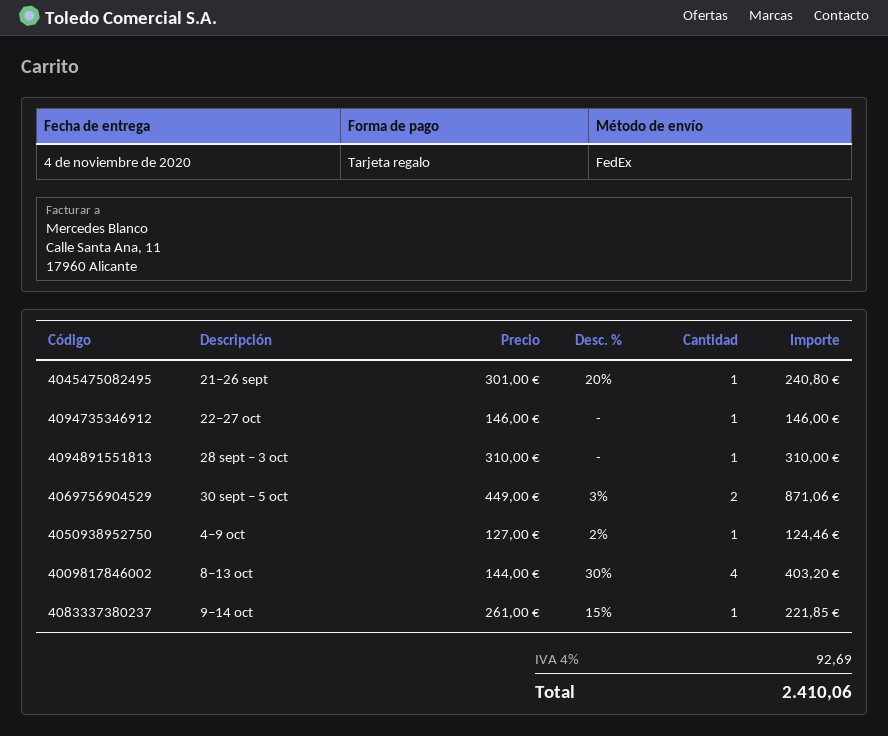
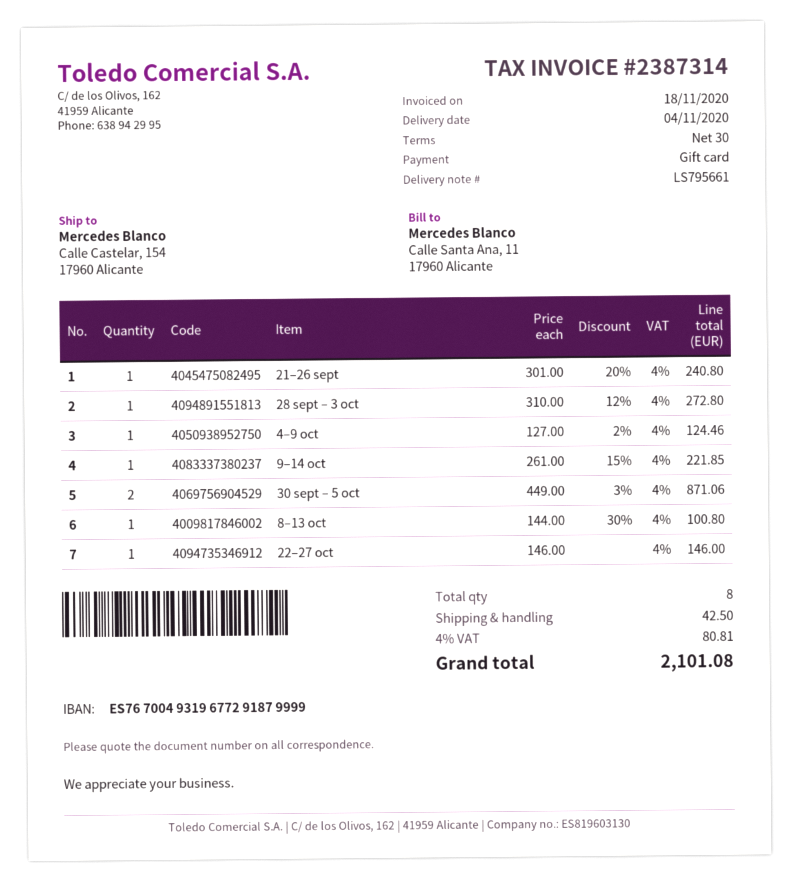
28 sept – 3 oct: 1 x 310.00 = 310.00 -> 1 x 310.00 - 12% = 272.80
8–13 oct: 4 x 144.00 - 30% = 403.20 -> 1 x 144.00 - 30% = 100.80
shipping: none -> 42.50
tax: 4% = 92.69 -> 4% = 80.81
total: 2410.06 -> 2101.08

